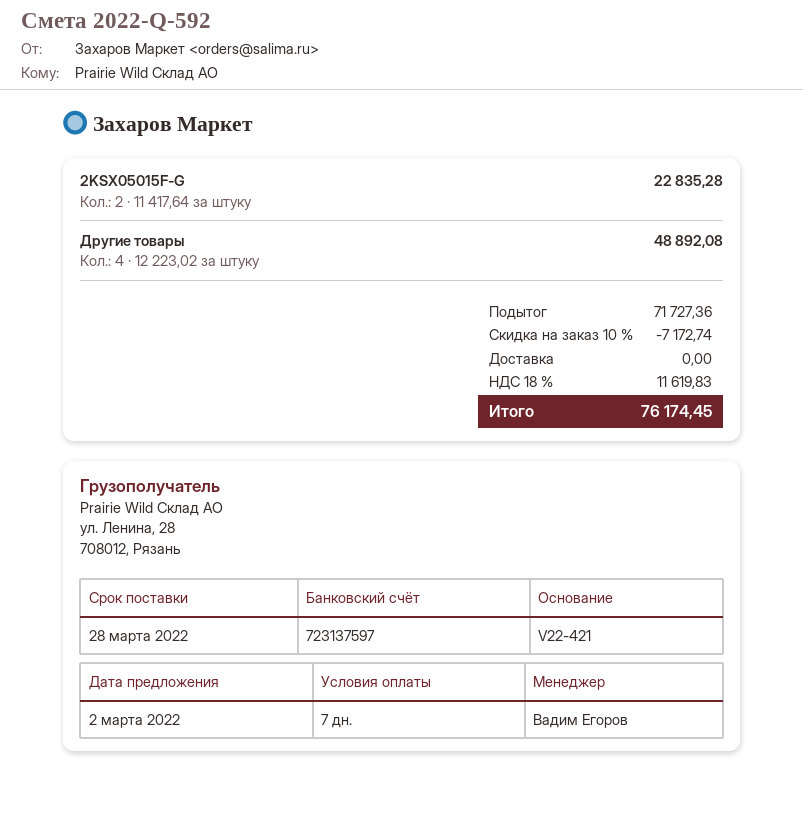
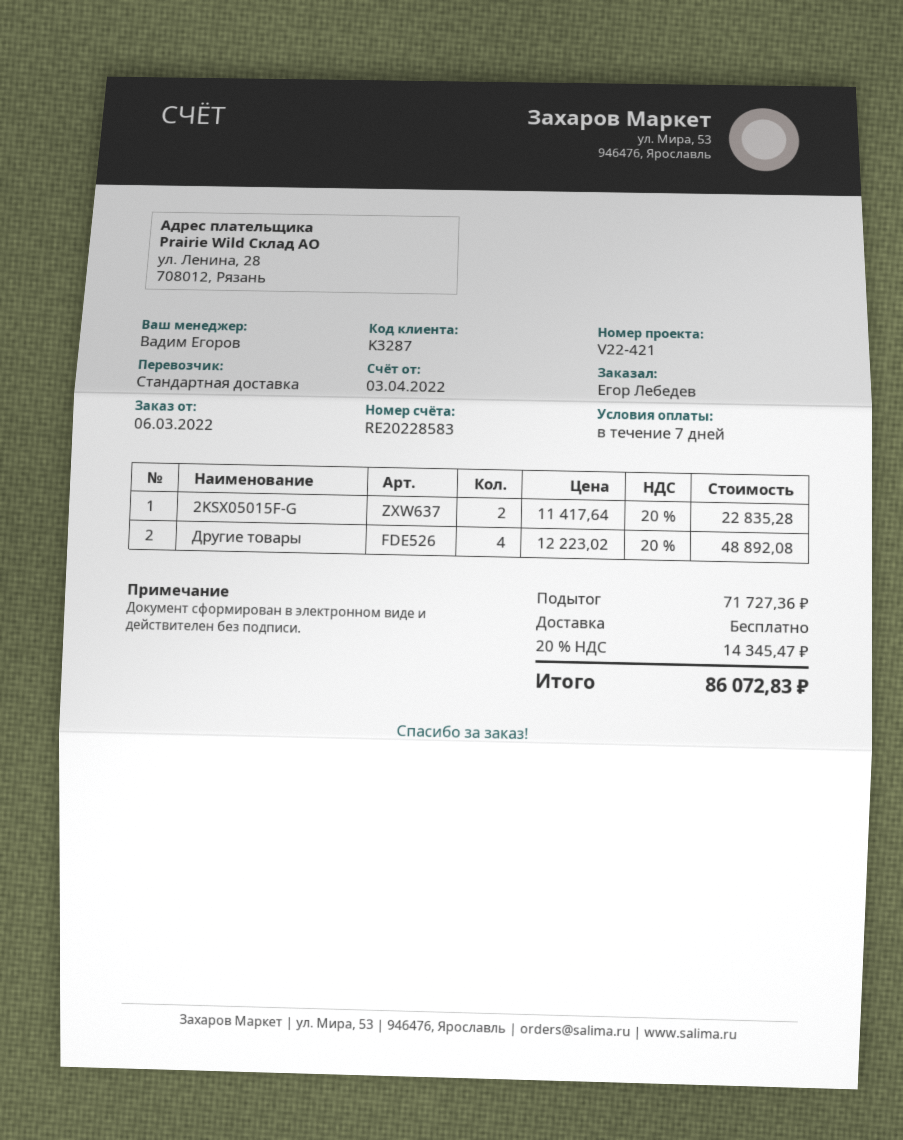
discount: 10% = 7172.74 -> none
tax: 18% = 11619.83 -> 20% = 14345.47
total: 76174.45 -> 86072.83

